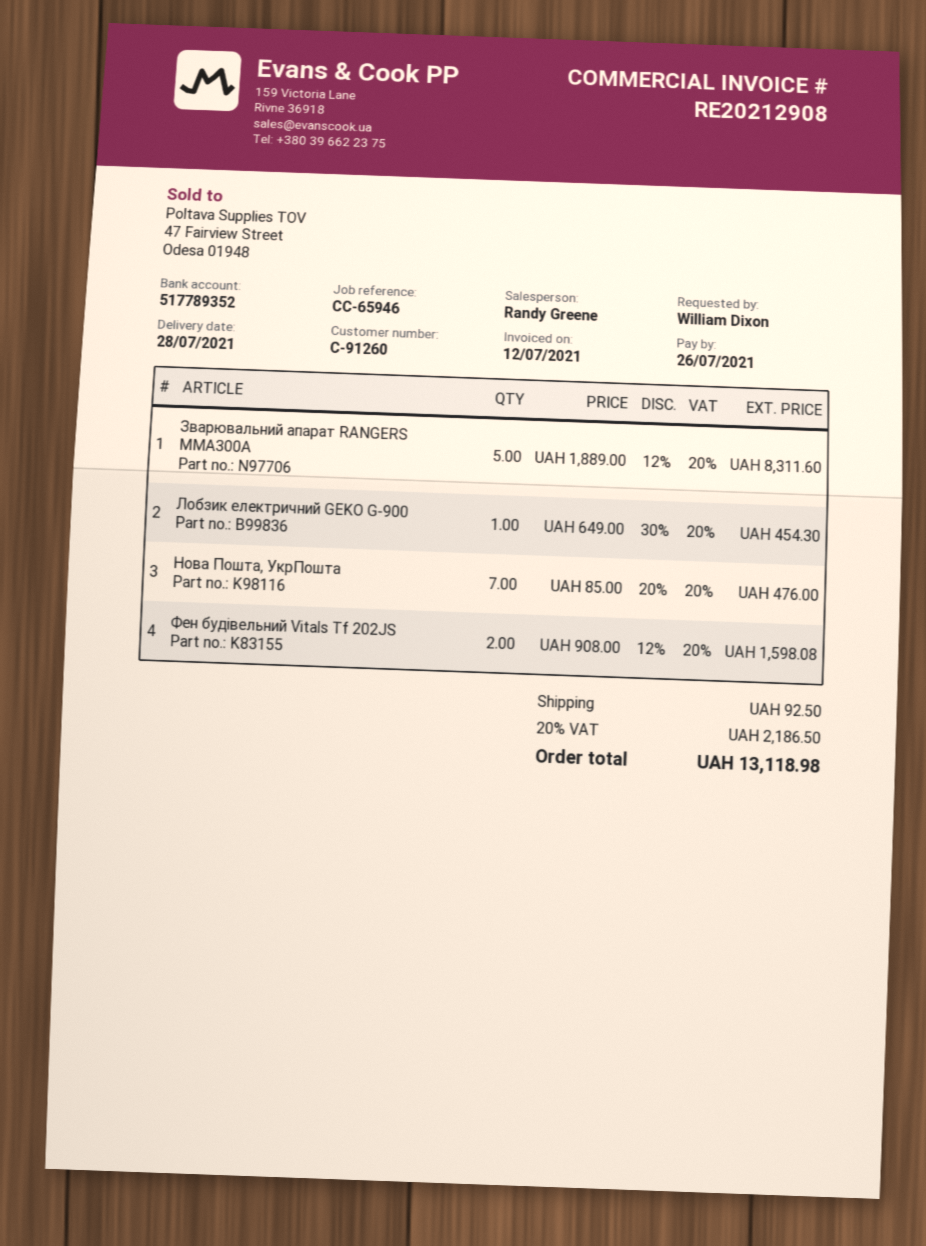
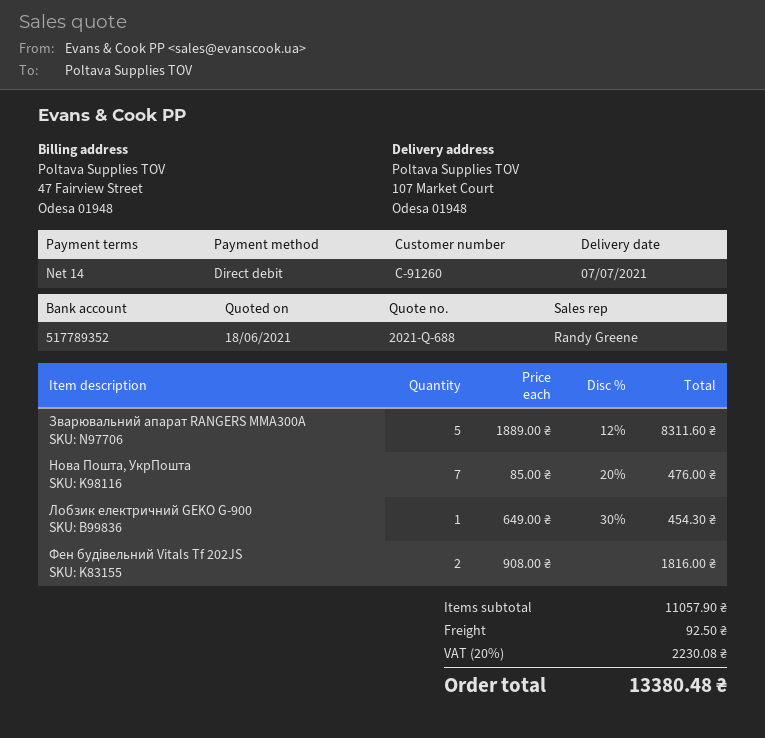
delivery date: 2021-07-28 -> 2021-07-07
Фен будівельний Vitals Tf 202JS: 2 x 908.00 - 12% = 1598.08 -> 2 x 908.00 = 1816.00
tax: 20% = 2186.50 -> 20% = 2230.08
total: 13118.98 -> 13380.48

